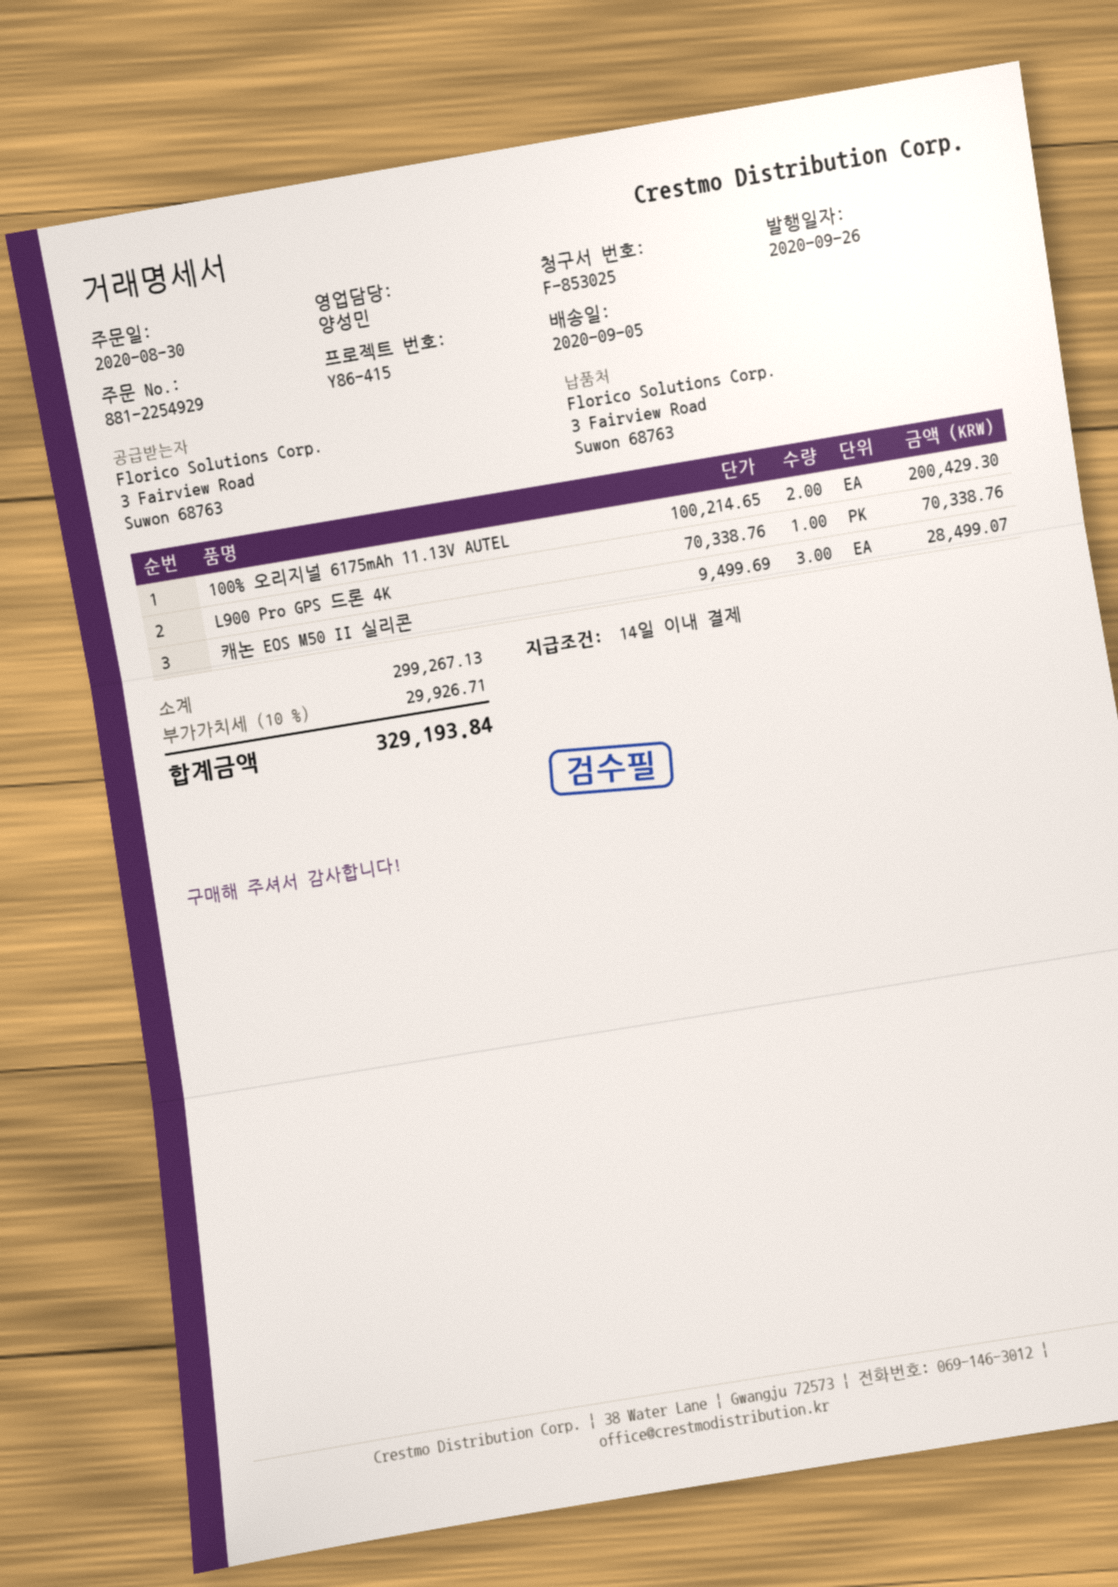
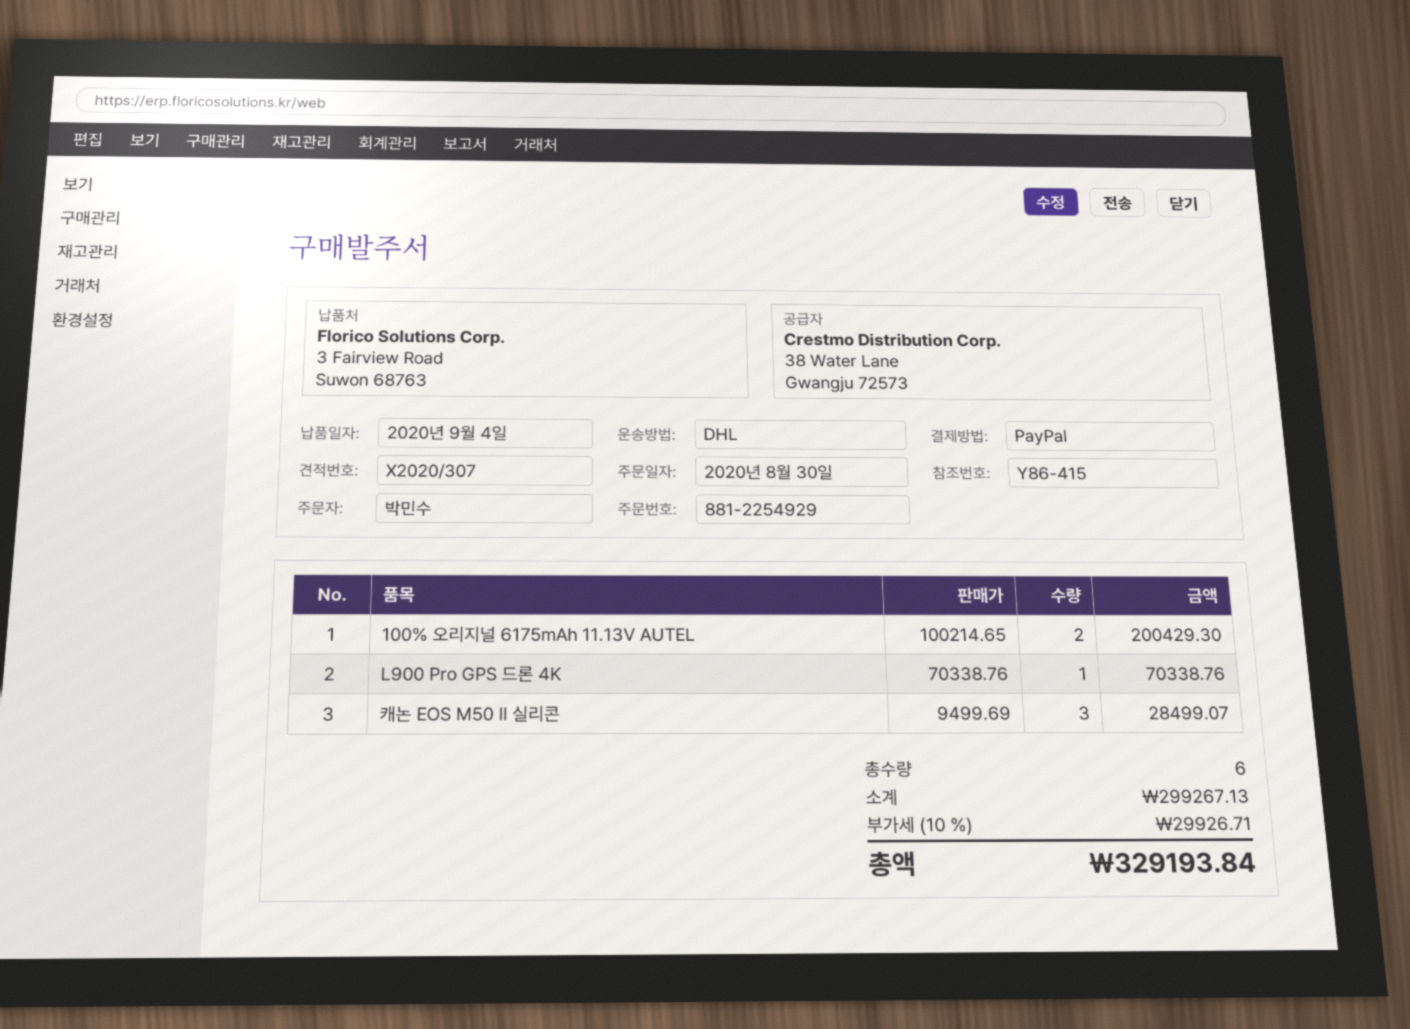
delivery date: 2020-09-05 -> 2020-09-04

